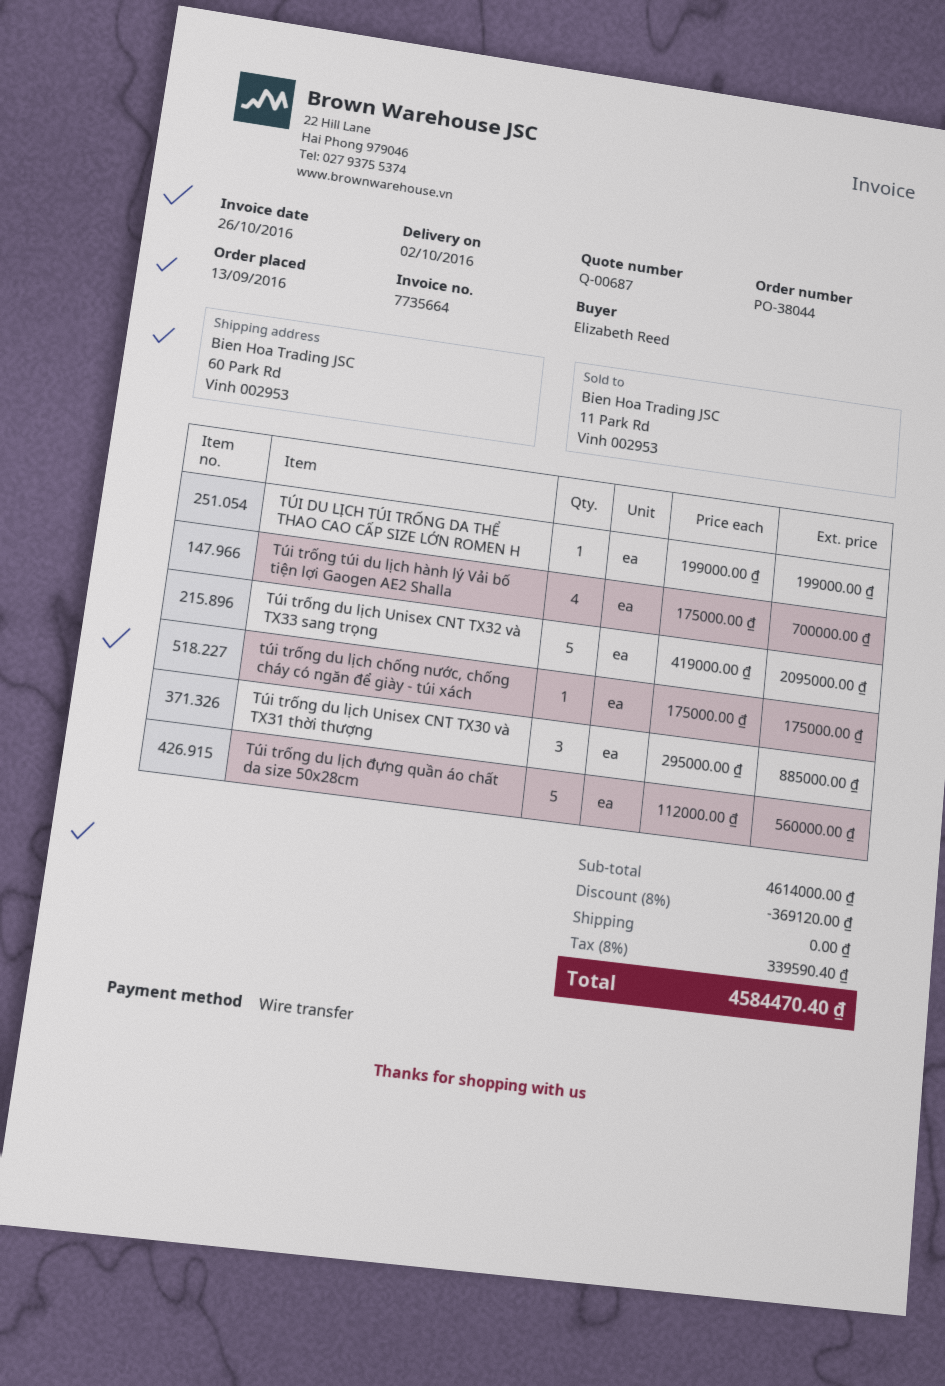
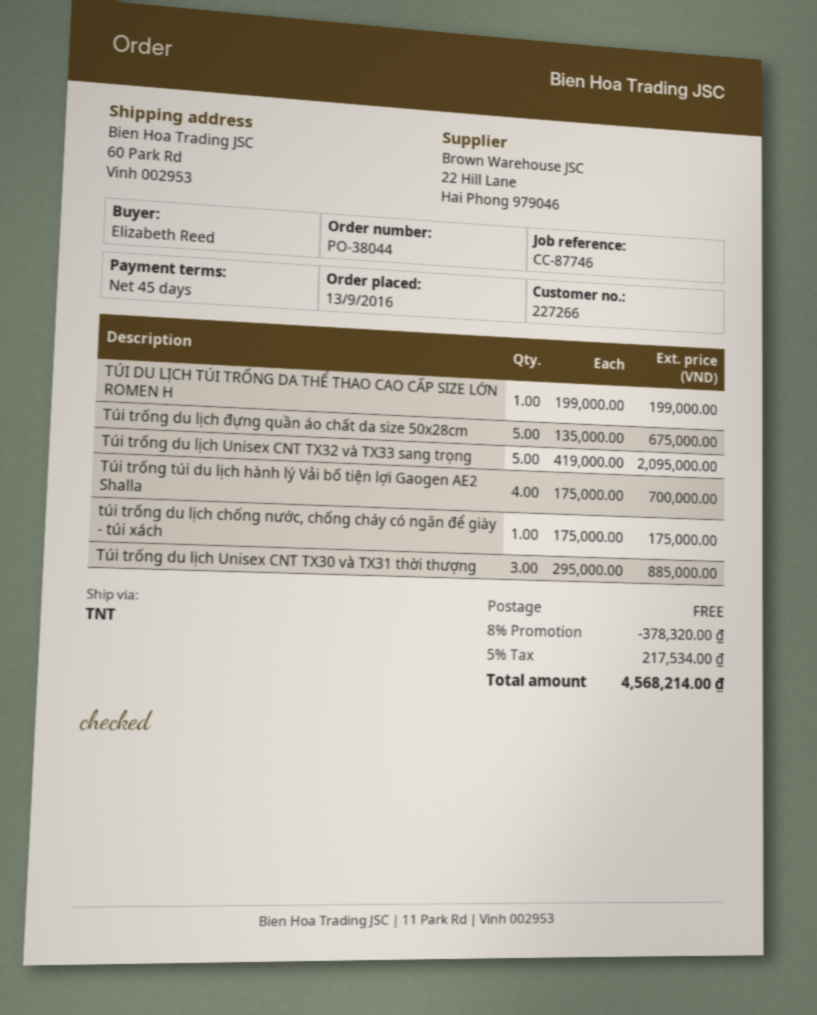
Túi trống du lịch đựng quần áo chất da size 50x28cm: 5 x 112000.00 = 560000.00 -> 5 x 135000.00 = 675000.00
discount: 8% = 369120.00 -> 8% = 378320.00
tax: 8% = 339590.40 -> 5% = 217534.00
total: 4584470.40 -> 4568214.00

